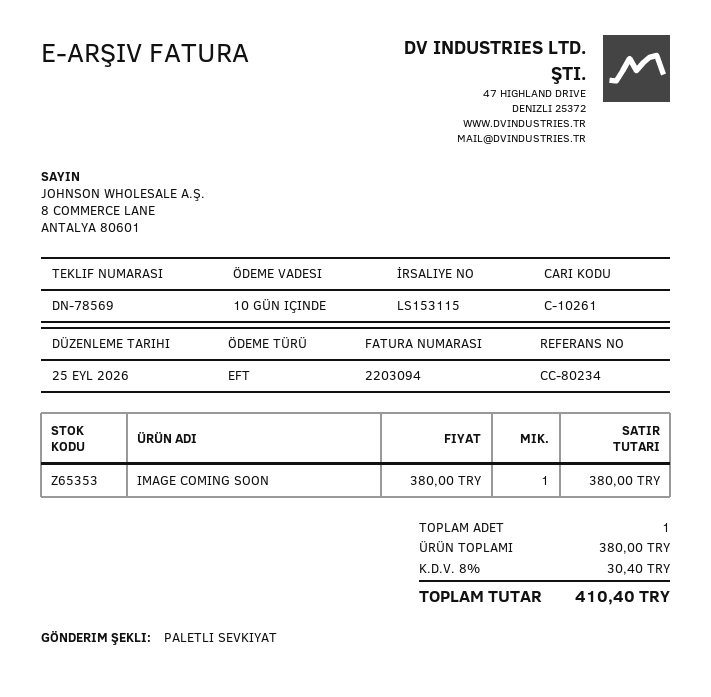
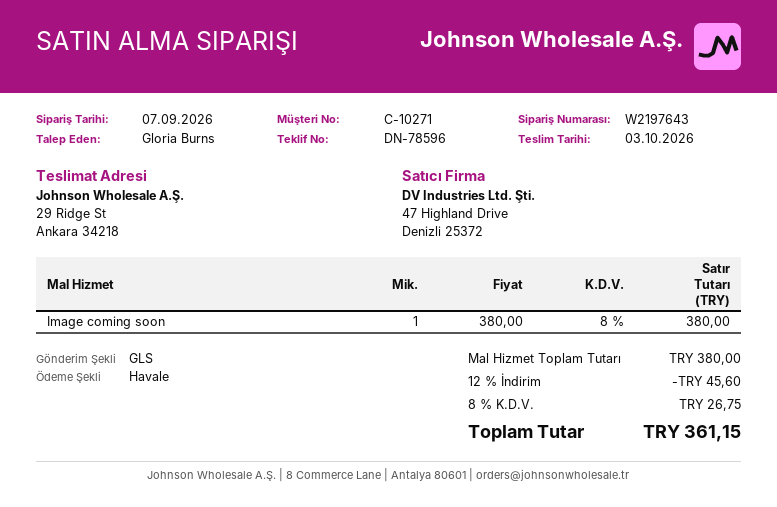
quote number: DN-78569 -> DN-78596
customer number: C-10261 -> C-10271
shipping method: pallet freight -> GLS
discount: none -> 12% = 45.60
tax: 8% = 30.40 -> 8% = 26.75
total: 410.40 -> 361.15

